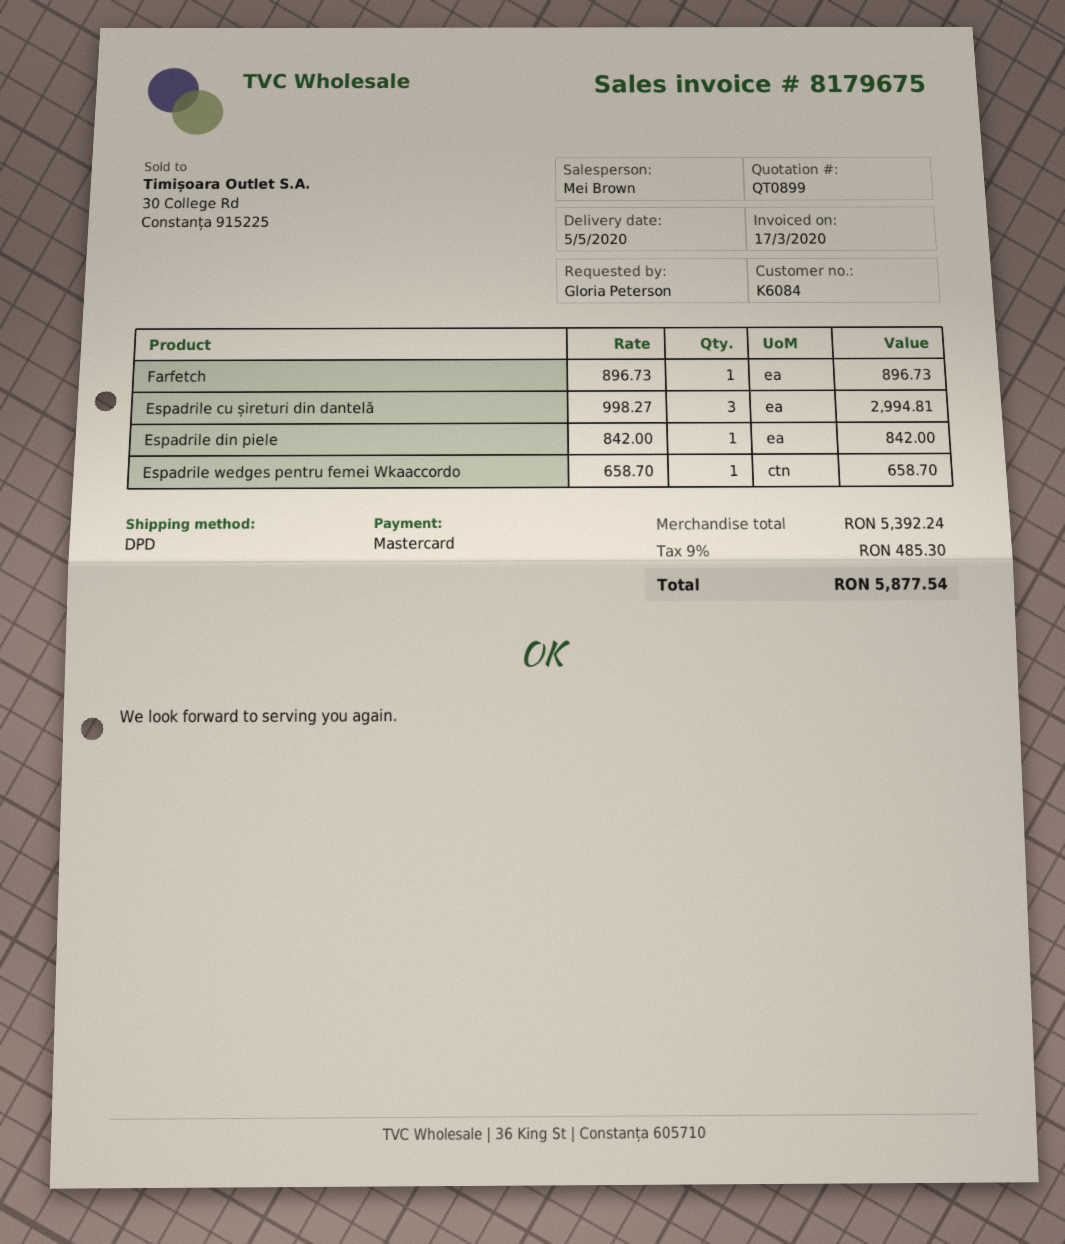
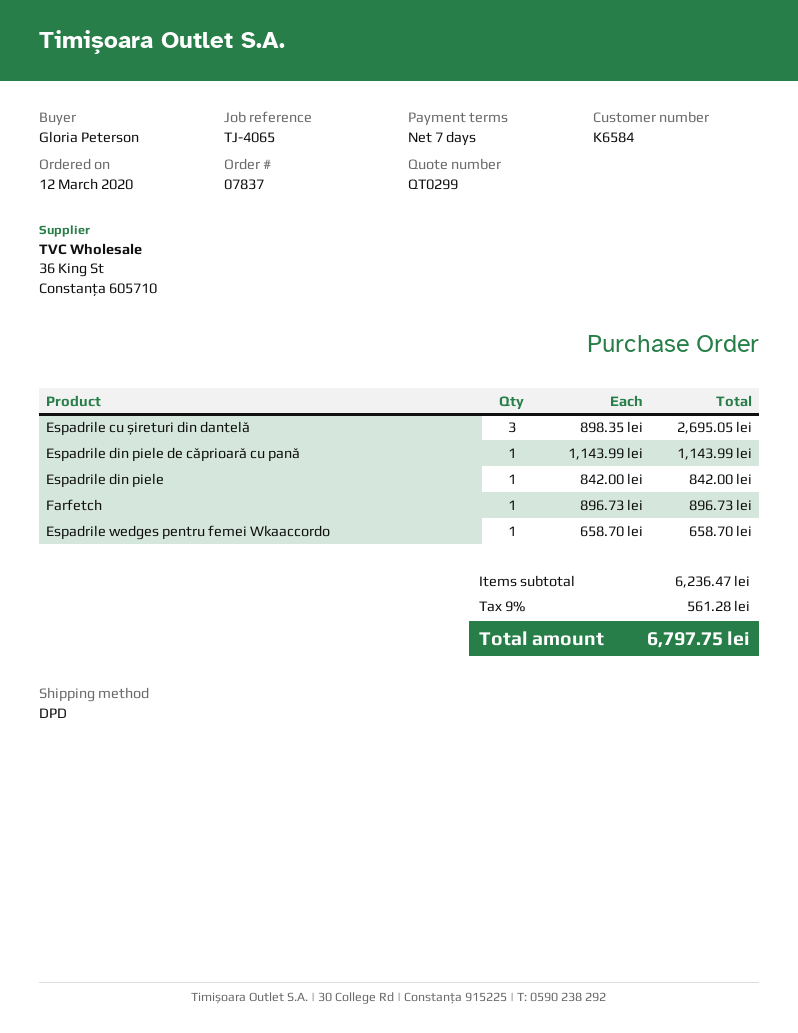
quote number: QT0899 -> QT0299
customer number: K6084 -> K6584
Espadrile cu șireturi din dantelă: 3 x 998.27 = 2994.81 -> 3 x 898.35 = 2695.05
Espadrile din piele de căprioară cu pană: none -> 1 x 1143.99 = 1143.99
subtotal: 5392.24 -> 6236.47
tax: 9% = 485.30 -> 9% = 561.28
total: 5877.54 -> 6797.75

